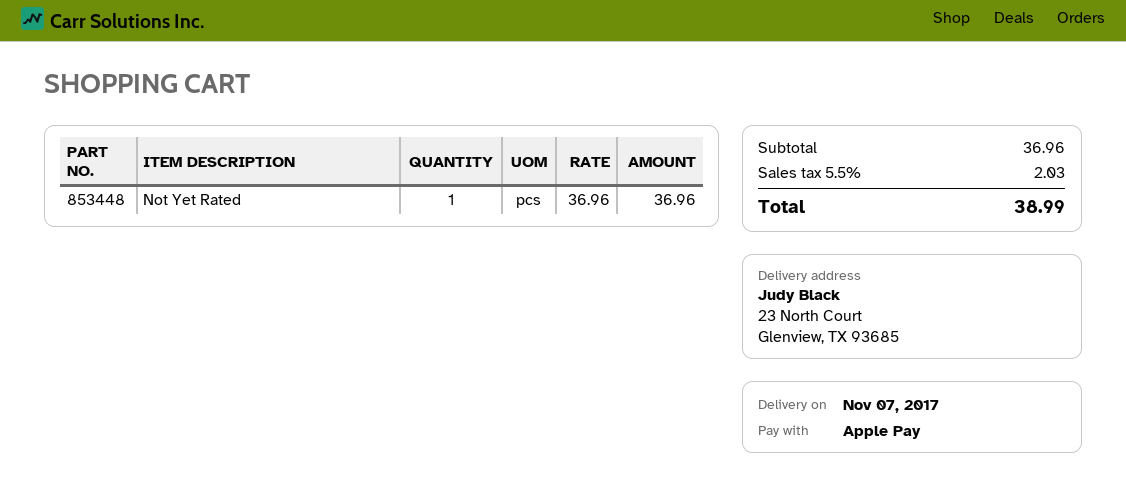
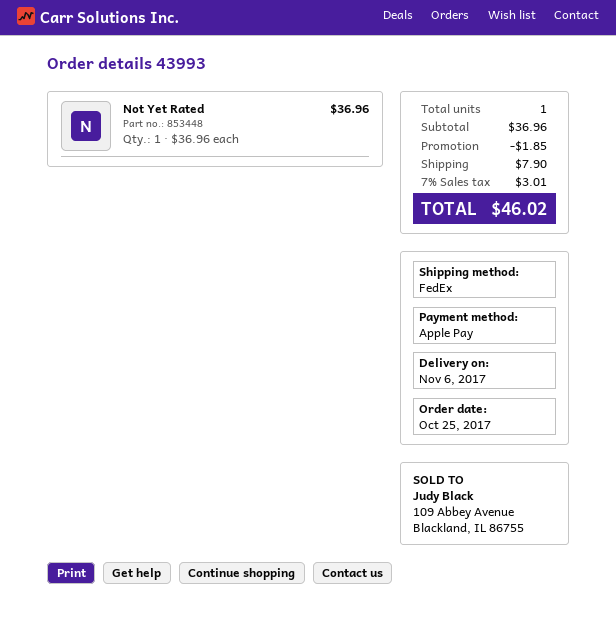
delivery date: 2017-11-07 -> 2017-11-06
discount: none -> 1.85
shipping: none -> 7.90
tax: 5.5% = 2.03 -> 7% = 3.01
total: 38.99 -> 46.02

